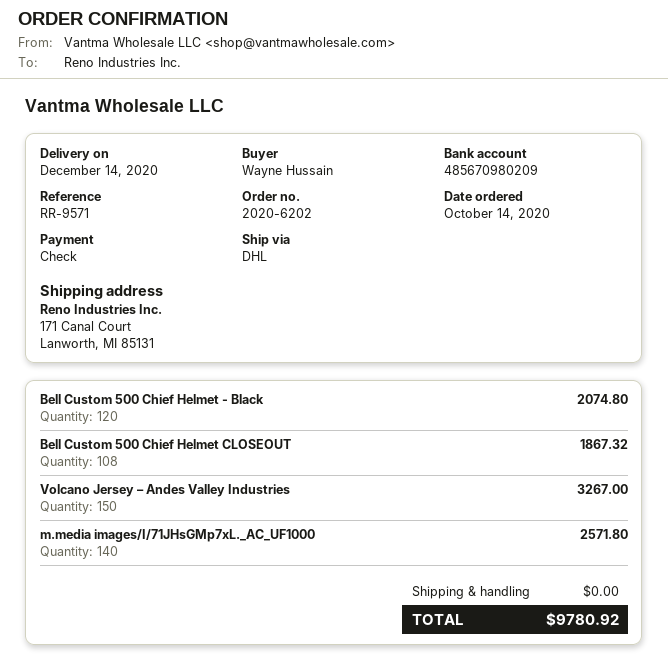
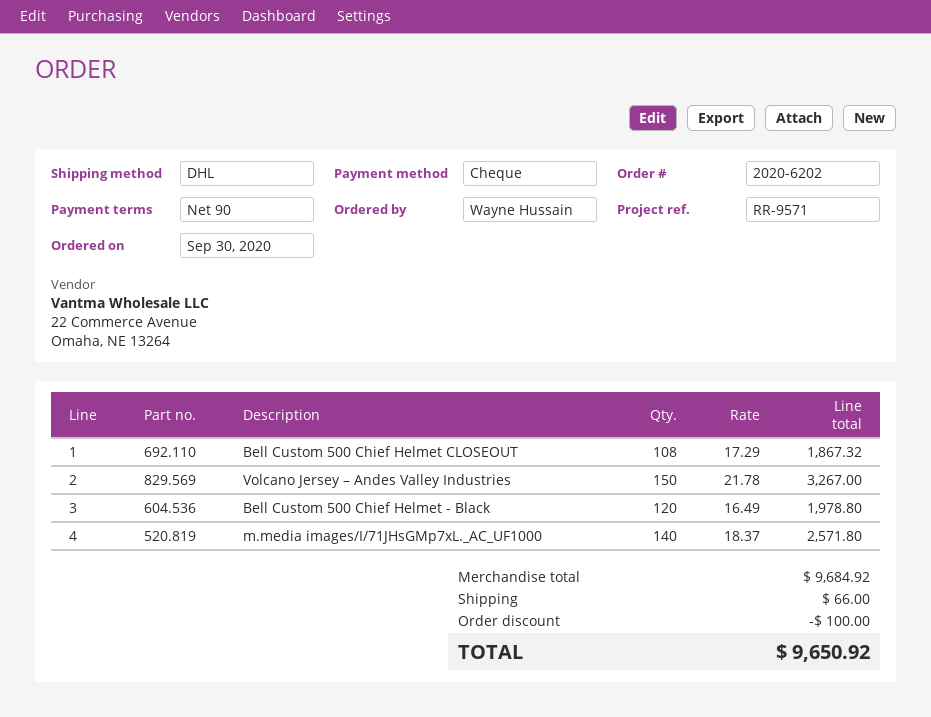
order date: 2020-10-14 -> 2020-09-30
Bell Custom 500 Chief Helmet - Black: 120 for 2074.80 -> 120 for 1978.80
discount: none -> 100.00
shipping: 0.00 -> 66.00
total: 9780.92 -> 9650.92

